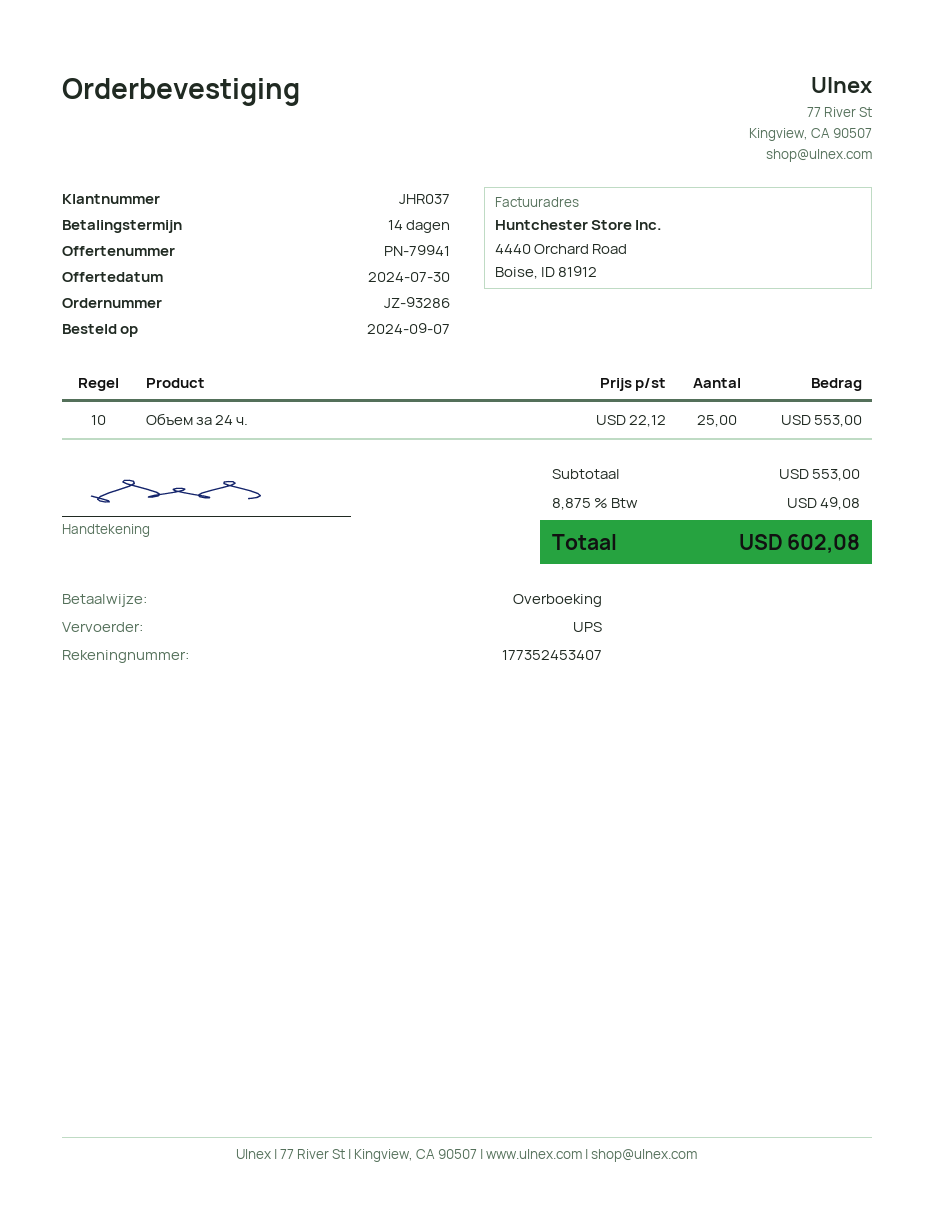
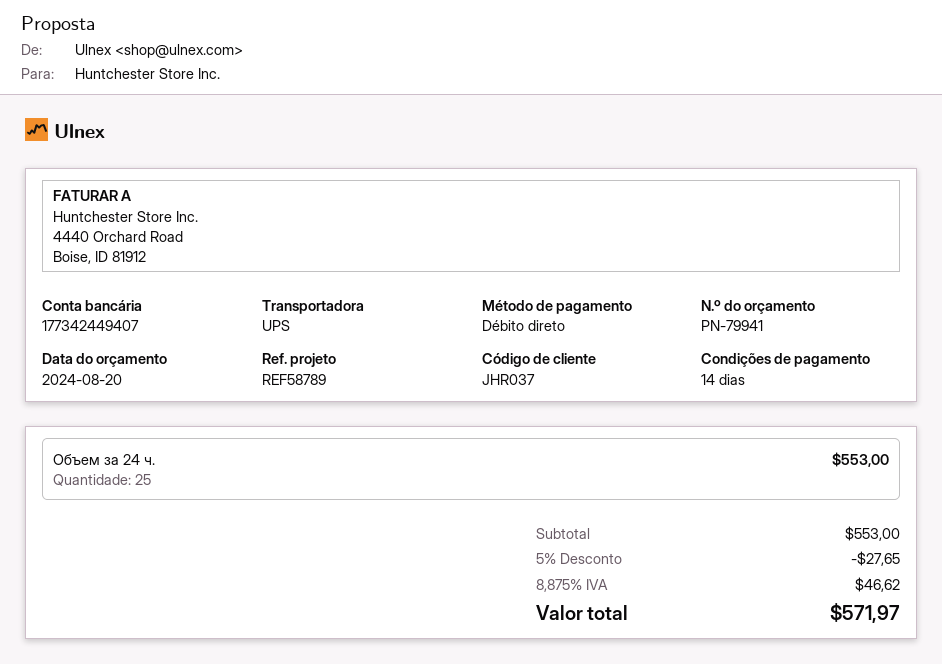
quote date: 2024-07-30 -> 2024-08-20
payment method: bank transfer -> direct debit
bank account: 177352453407 -> 177342449407
discount: none -> 5% = 27.65
tax: 8.875% = 49.08 -> 8.875% = 46.62
total: 602.08 -> 571.97

